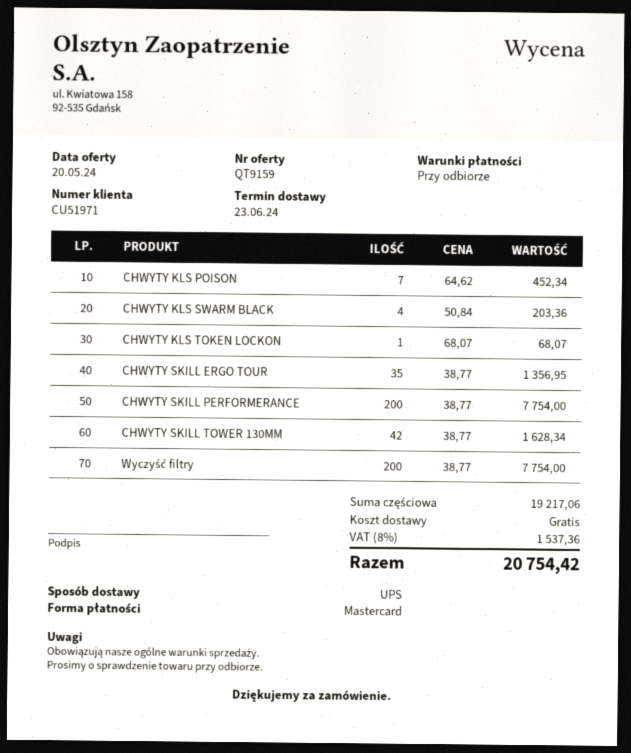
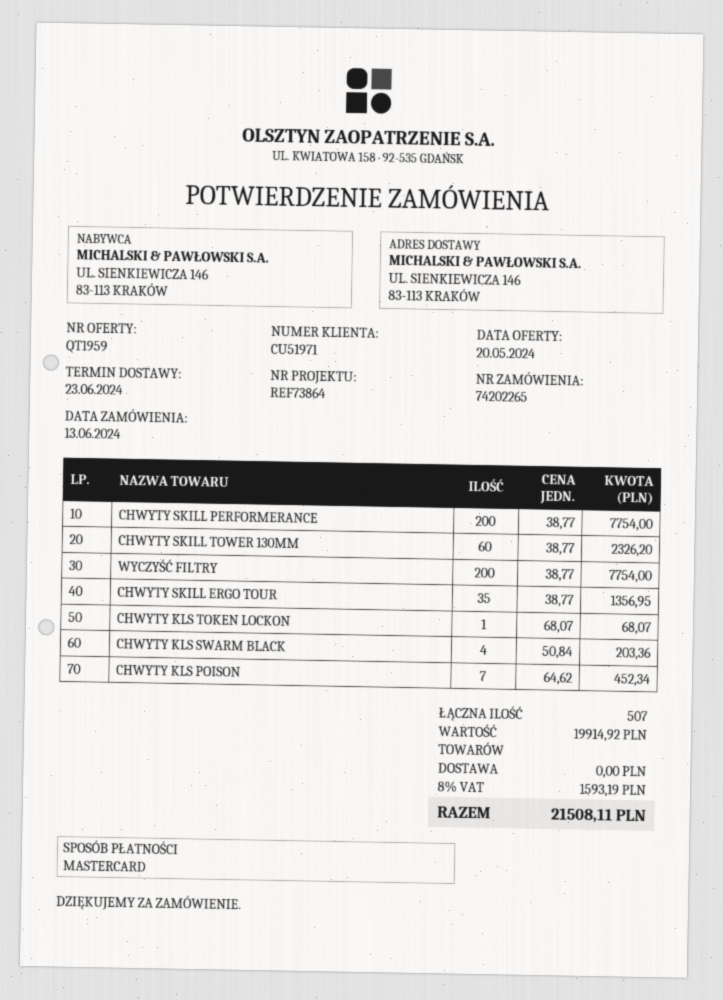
quote number: QT9159 -> QT1959
CHWYTY SKILL TOWER 130MM: 42 x 38.77 = 1628.34 -> 60 x 38.77 = 2326.20
subtotal: 19217.06 -> 19914.92
tax: 8% = 1537.36 -> 8% = 1593.19
total: 20754.42 -> 21508.11

